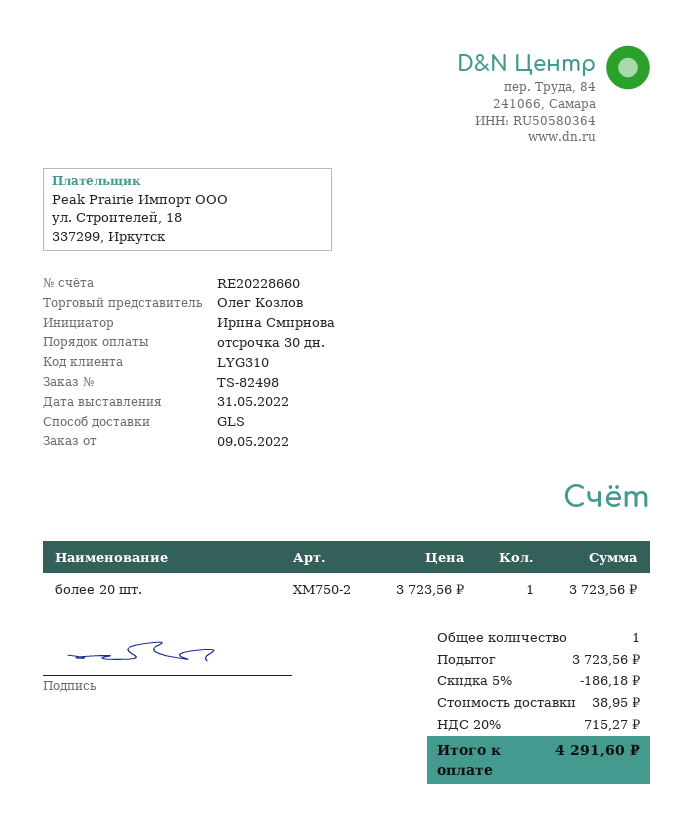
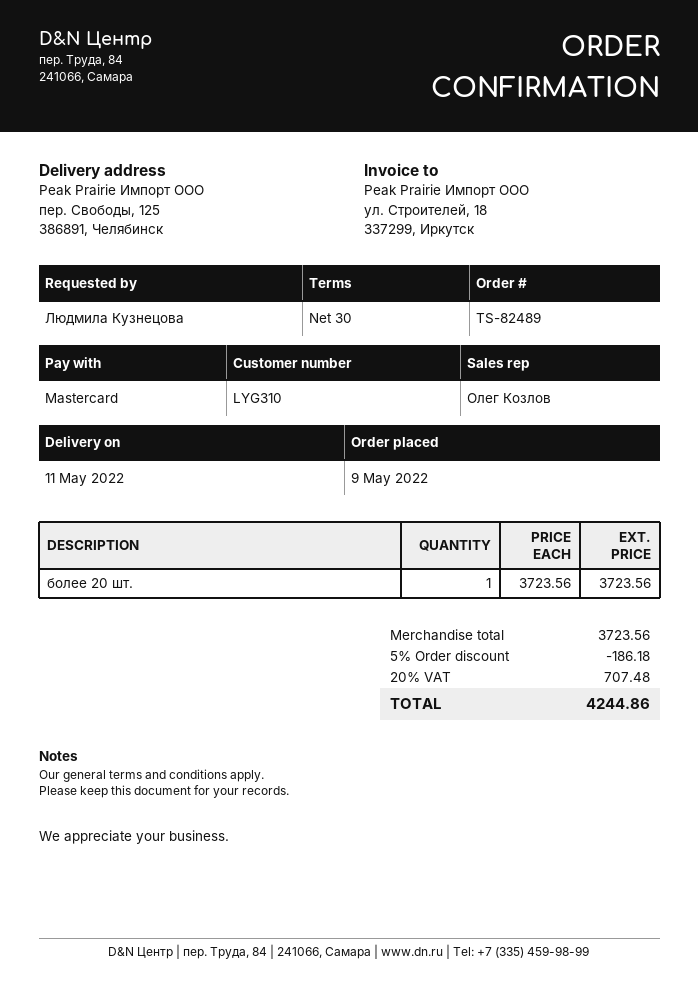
order number: TS-82498 -> TS-82489
ordered by: Ирина Смирнова -> Людмила Кузнецова
shipping: 38.95 -> none
tax: 20% = 715.27 -> 20% = 707.48
total: 4291.60 -> 4244.86

